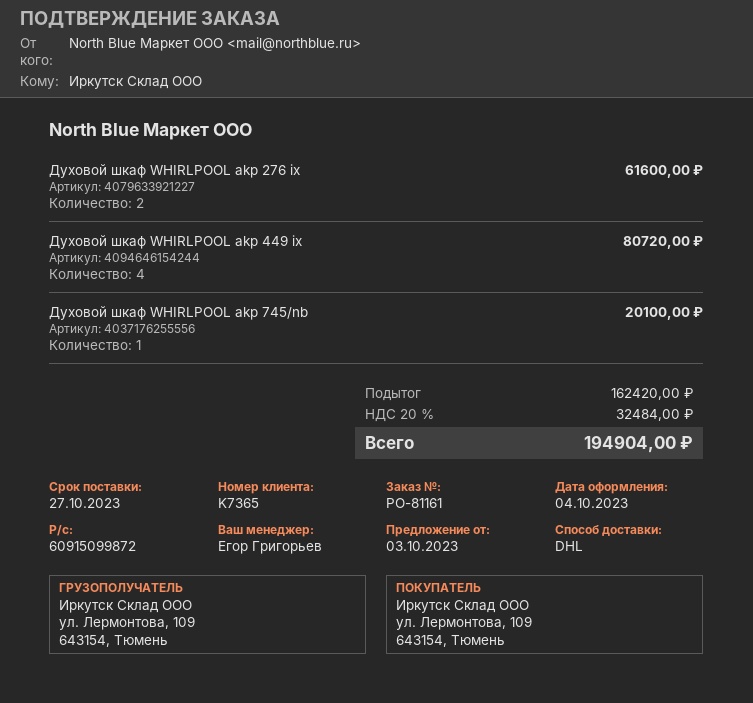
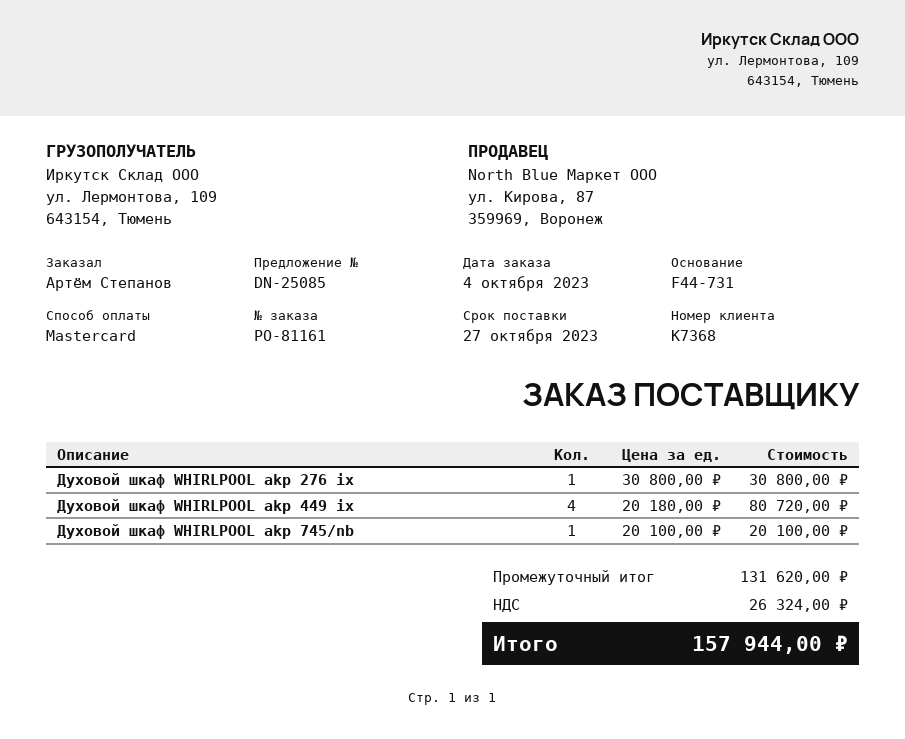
customer number: K7365 -> K7368
Духовой шкаф WHIRLPOOL akp 276 ix: 2 for 61600.00 -> 1 for 30800.00
subtotal: 162420.00 -> 131620.00
tax: 32484.00 -> 26324.00
total: 194904.00 -> 157944.00

